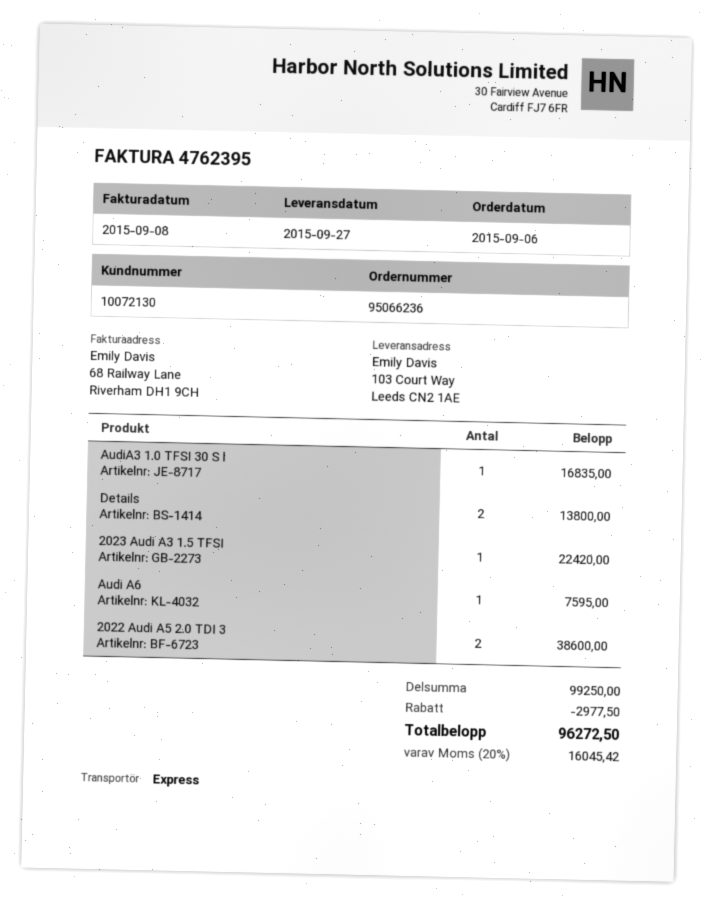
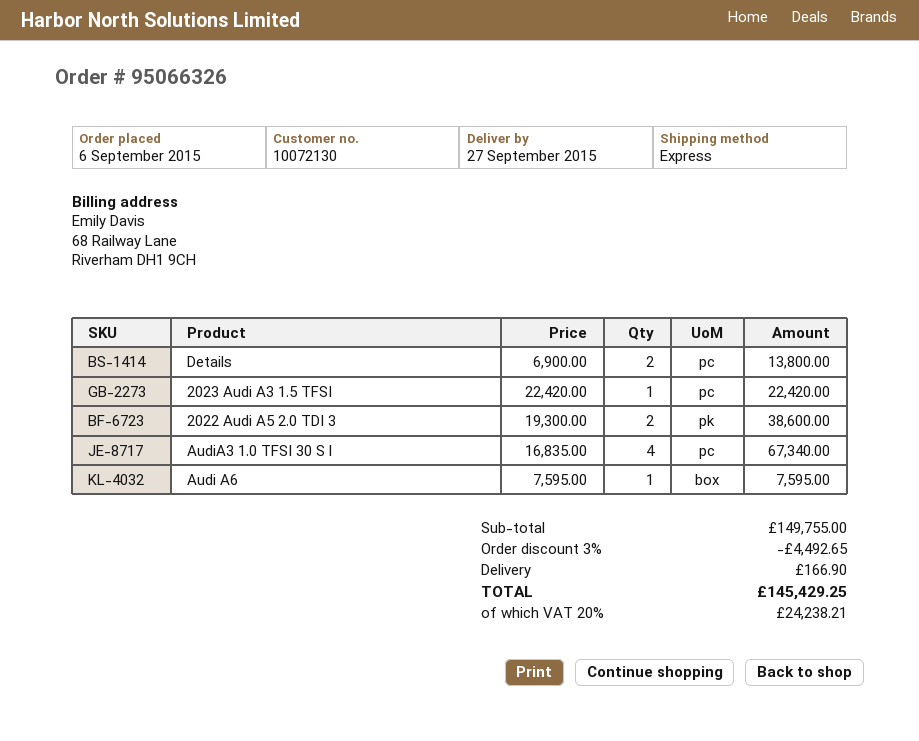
order number: 95066236 -> 95066326
AudiA3 1.0 TFSI 30 S l: 1 for 16835.00 -> 4 for 67340.00
subtotal: 99250.00 -> 149755.00
discount: 2977.50 -> 4492.65
shipping: none -> 166.90
tax: 20% = 16045.42 -> 20% = 24238.21
total: 96272.50 -> 145429.25

